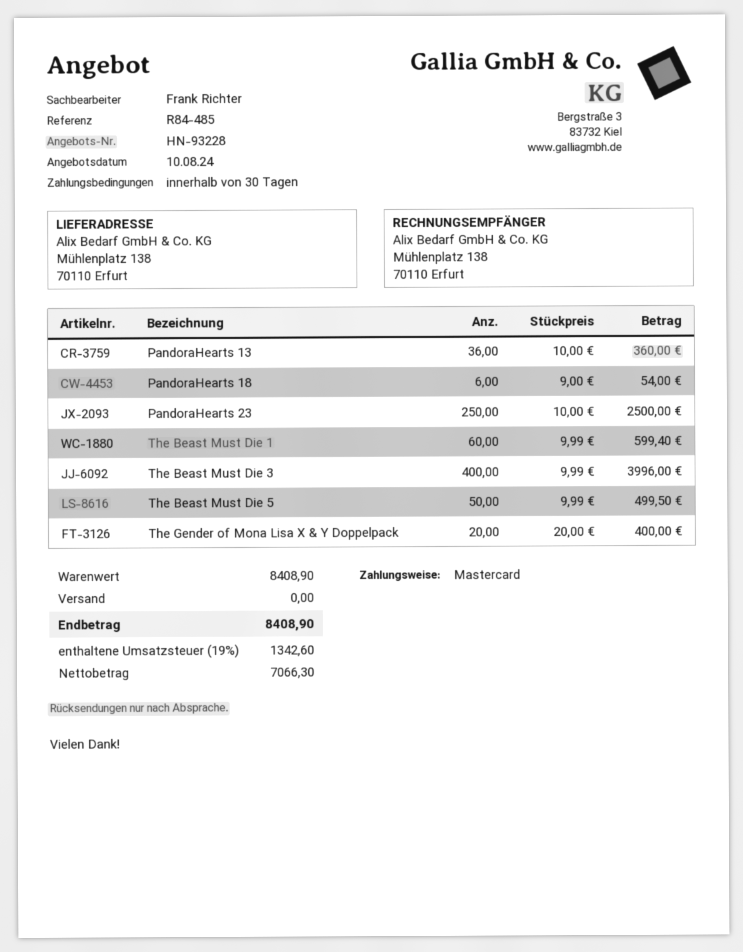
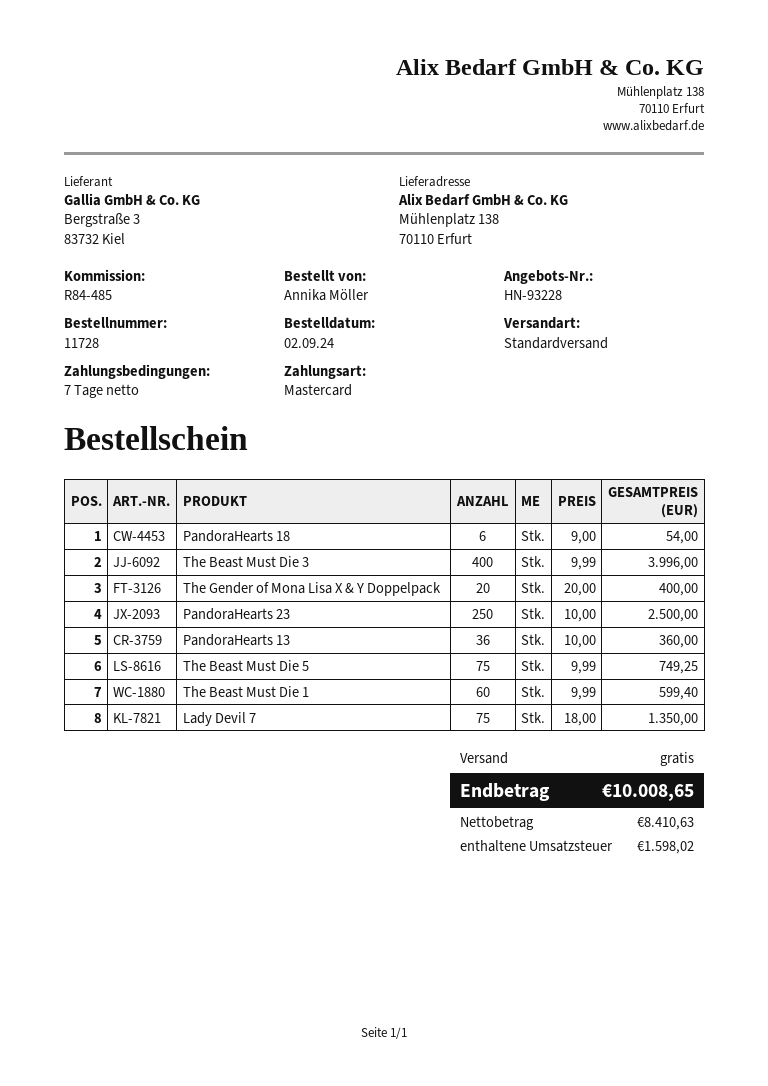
payment terms: 30 days -> 7 days
The Beast Must Die 5: 50 x 9.99 = 499.50 -> 75 x 9.99 = 749.25
Lady Devil 7: none -> 75 x 18.00 = 1350.00
net: 7066.30 -> 8410.63
tax: 1342.60 -> 1598.02
total: 8408.90 -> 10008.65

